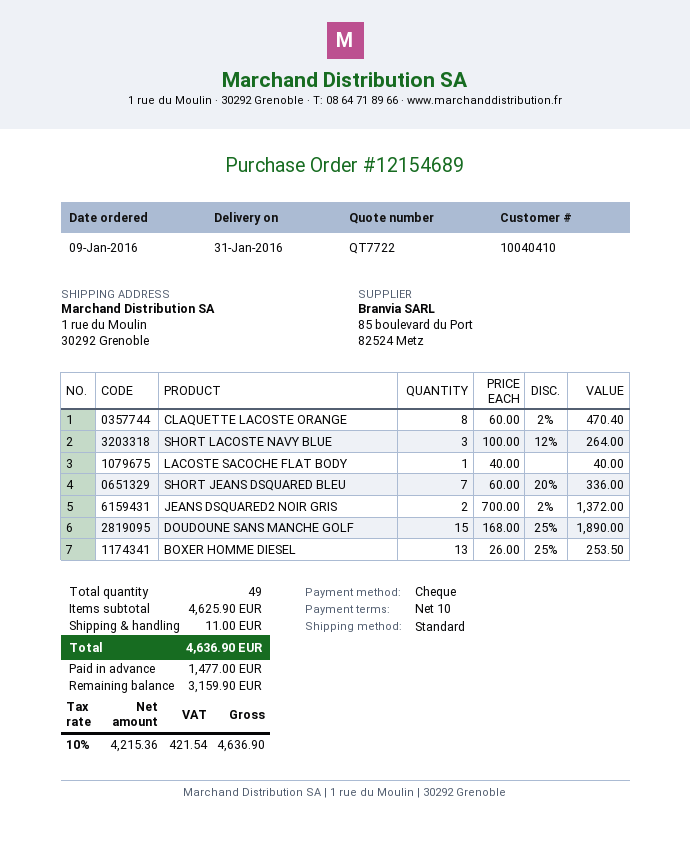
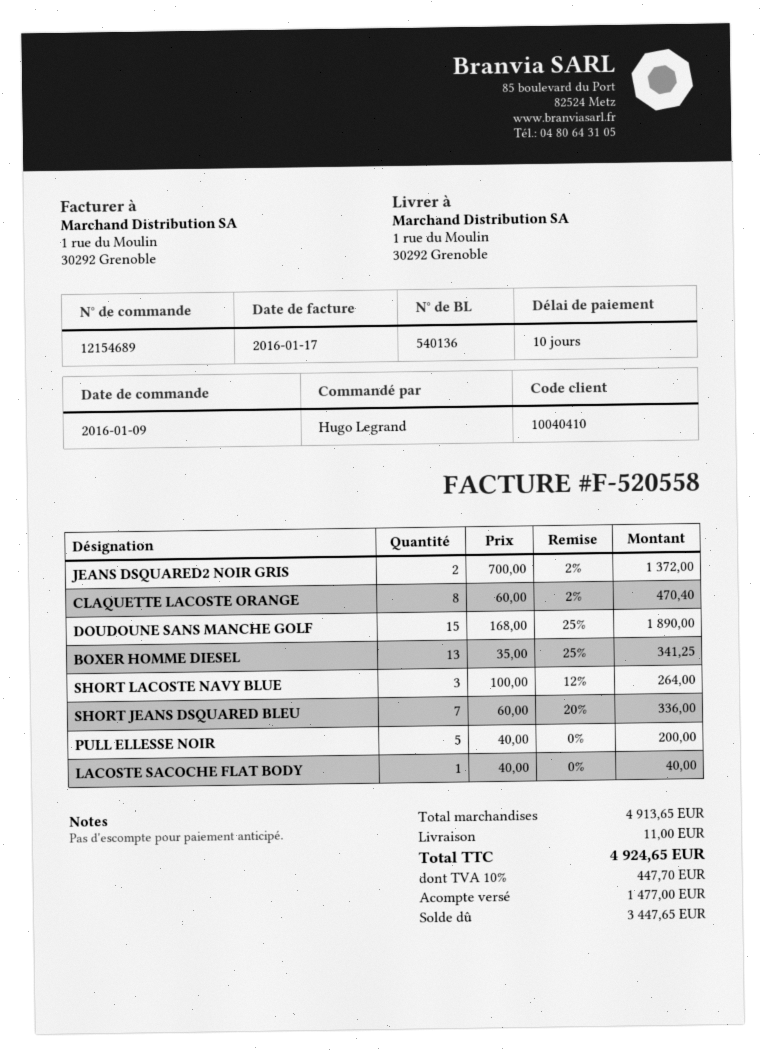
BOXER HOMME DIESEL: 13 x 26.00 - 25% = 253.50 -> 13 x 35.00 - 25% = 341.25
PULL ELLESSE NOIR: none -> 5 x 40.00 = 200.00
subtotal: 4625.90 -> 4913.65
tax: 10% = 421.54 -> 10% = 447.70
total: 4636.90 -> 4924.65
balance: 3159.90 -> 3447.65

